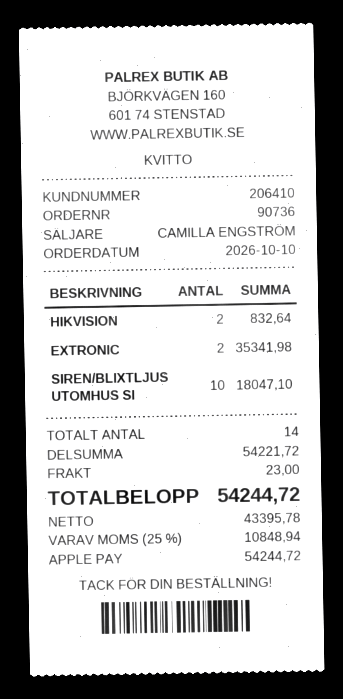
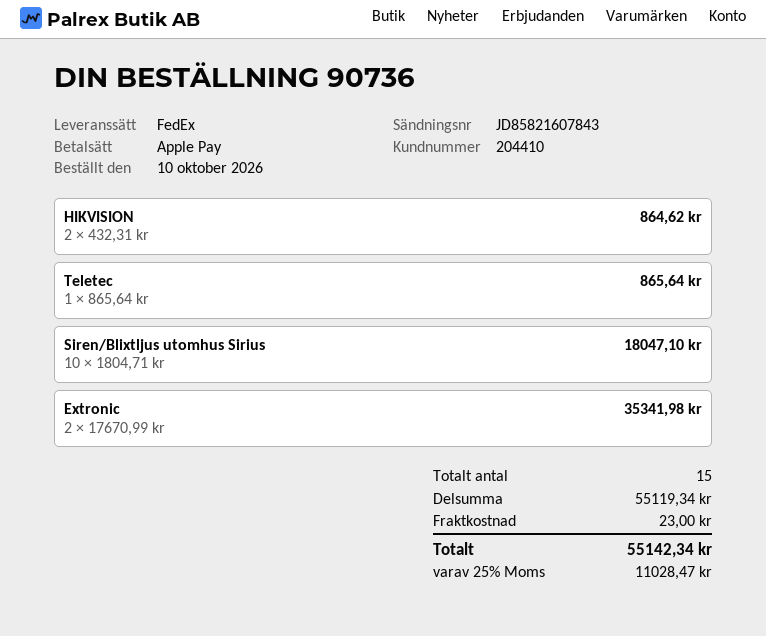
customer number: 206410 -> 204410
HIKVISION: 2 for 832.64 -> 2 for 864.62
Teletec: none -> 1 for 865.64
total quantity: 14 -> 15
subtotal: 54221.72 -> 55119.34
tax: 25% = 10848.94 -> 25% = 11028.47
total: 54244.72 -> 55142.34

